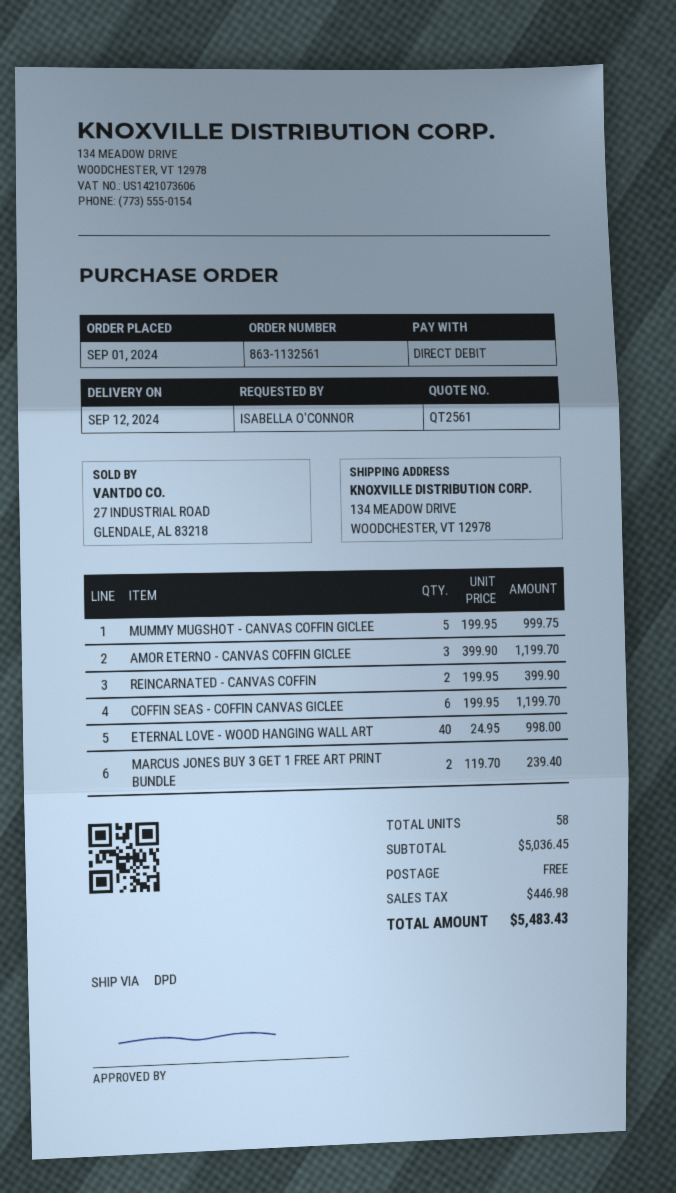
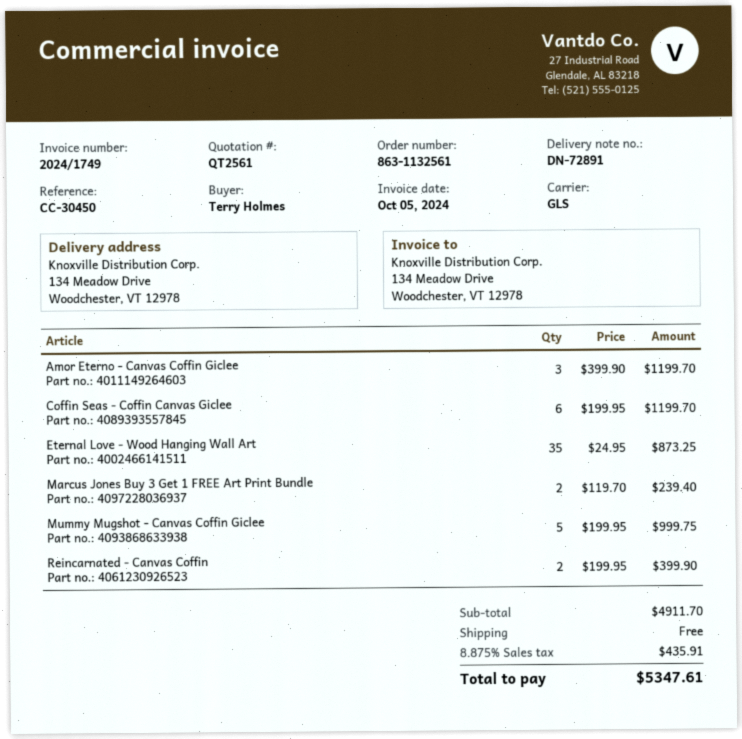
ordered by: ISABELLA O'CONNOR -> Terry Holmes
shipping method: DPD -> GLS
ETERNAL LOVE - WOOD HANGING WALL ART: 40 x 24.95 = 998.00 -> 35 x 24.95 = 873.25
subtotal: 5036.45 -> 4911.70
tax: 446.98 -> 435.91
total: 5483.43 -> 5347.61

